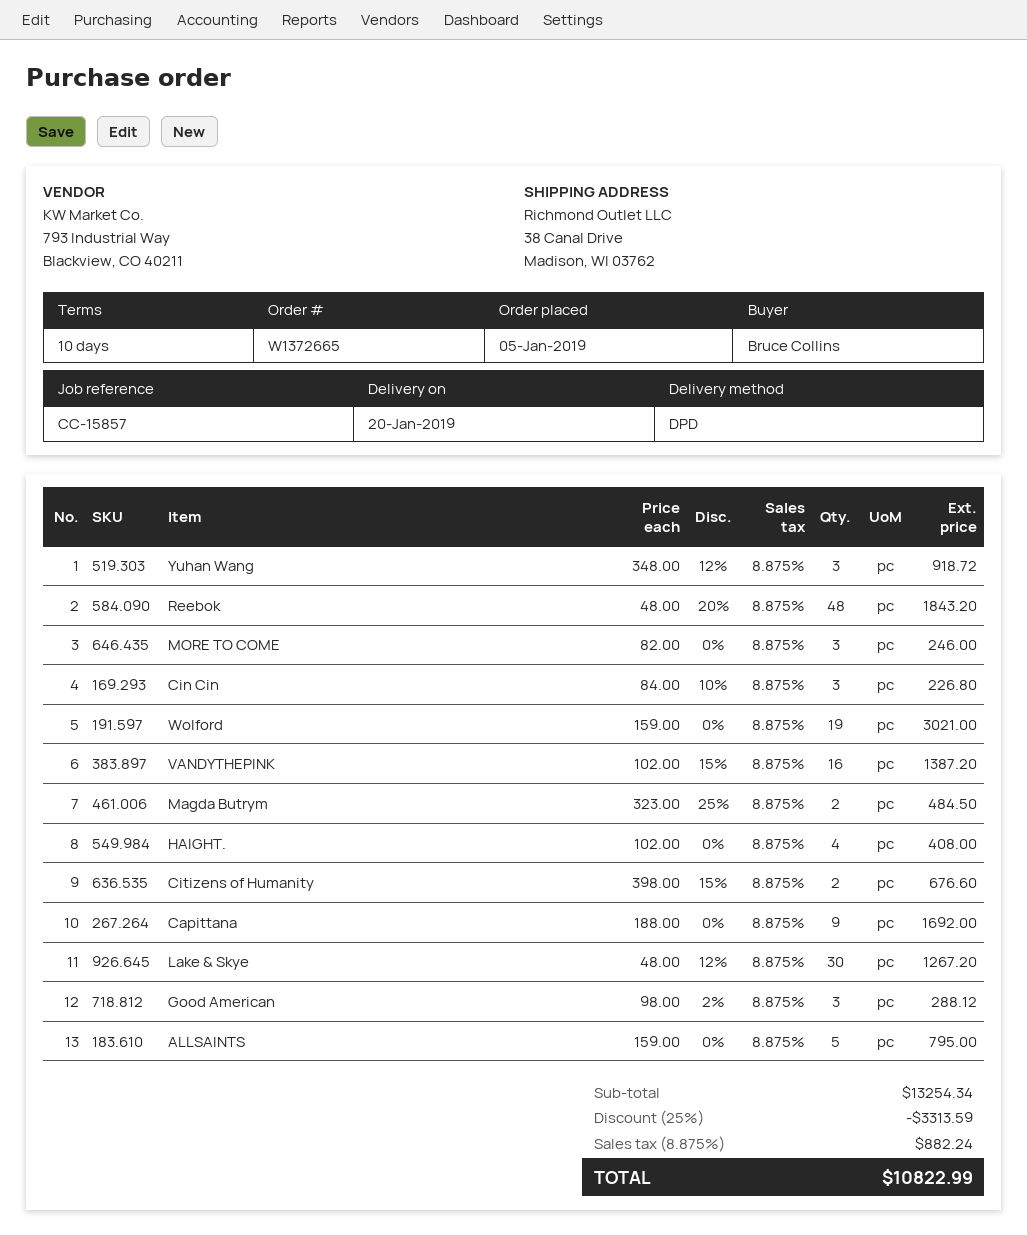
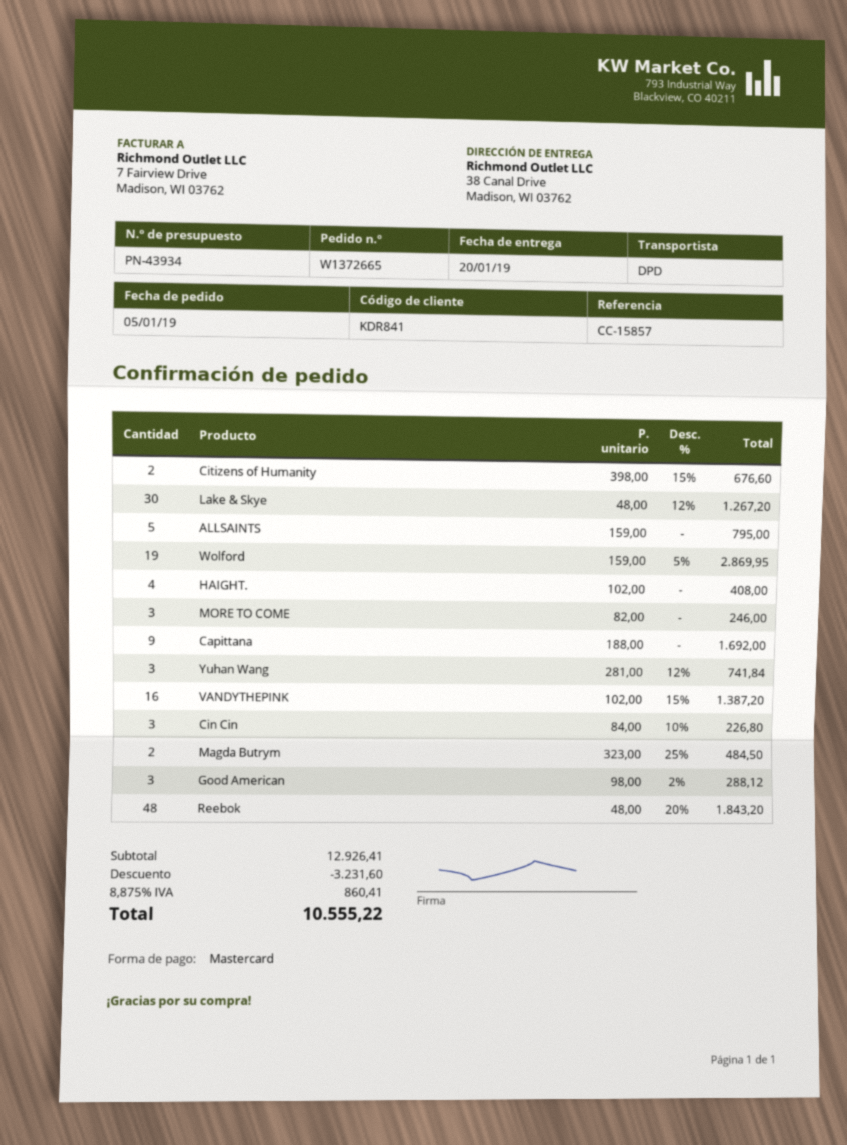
Yuhan Wang: 3 x 348.00 - 12% = 918.72 -> 3 x 281.00 - 12% = 741.84
Wolford: 19 x 159.00 = 3021.00 -> 19 x 159.00 - 5% = 2869.95
subtotal: 13254.34 -> 12926.41
discount: 3313.59 -> 3231.60
tax: 8.875% = 882.24 -> 8.875% = 860.41
total: 10822.99 -> 10555.22

